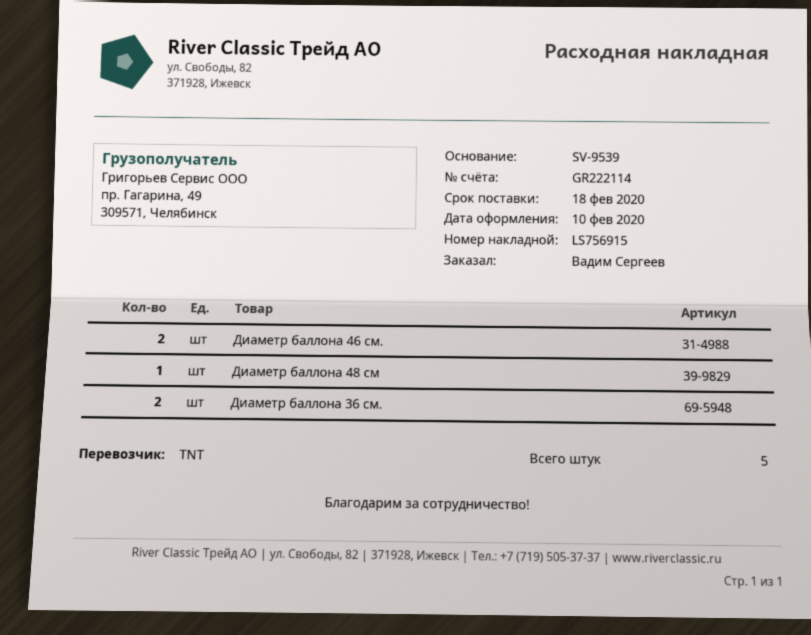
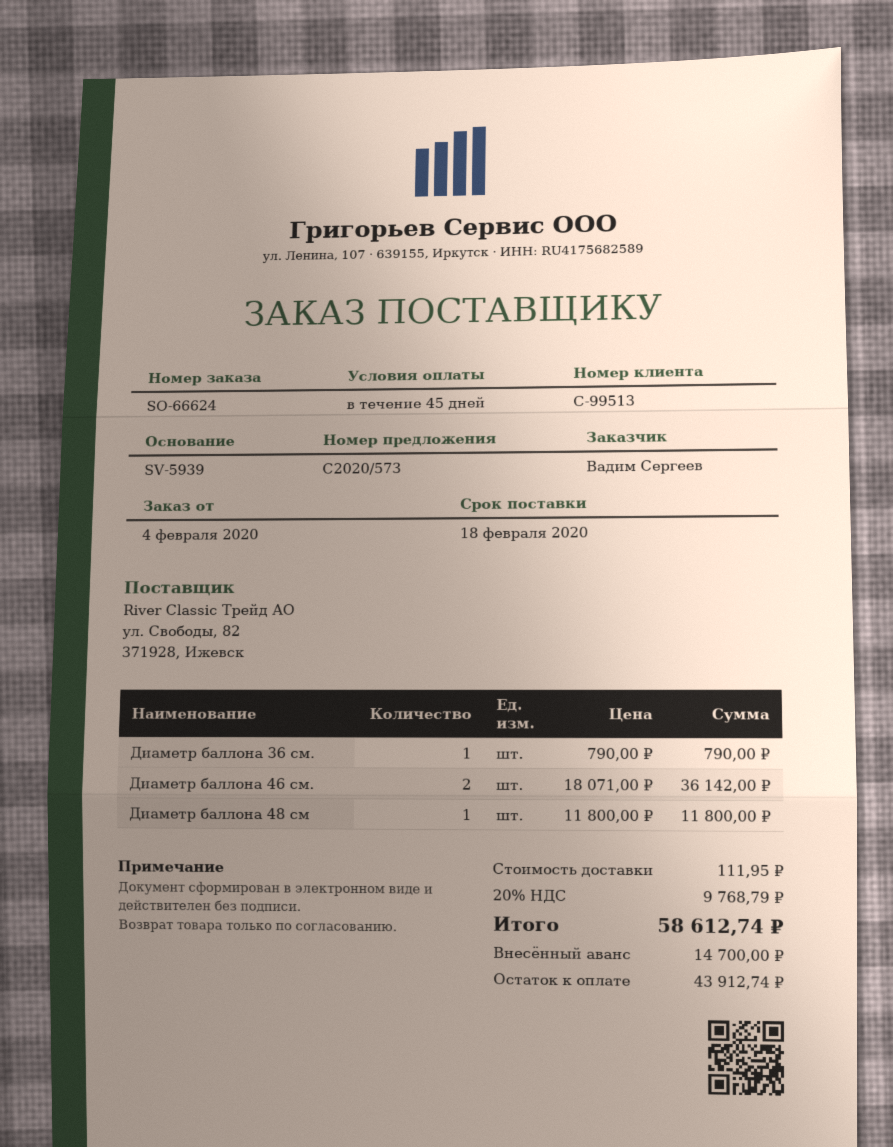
order date: 2020-02-10 -> 2020-02-04
reference: SV-9539 -> SV-5939
Диаметр баллона 36 см.: 2 -> 1

